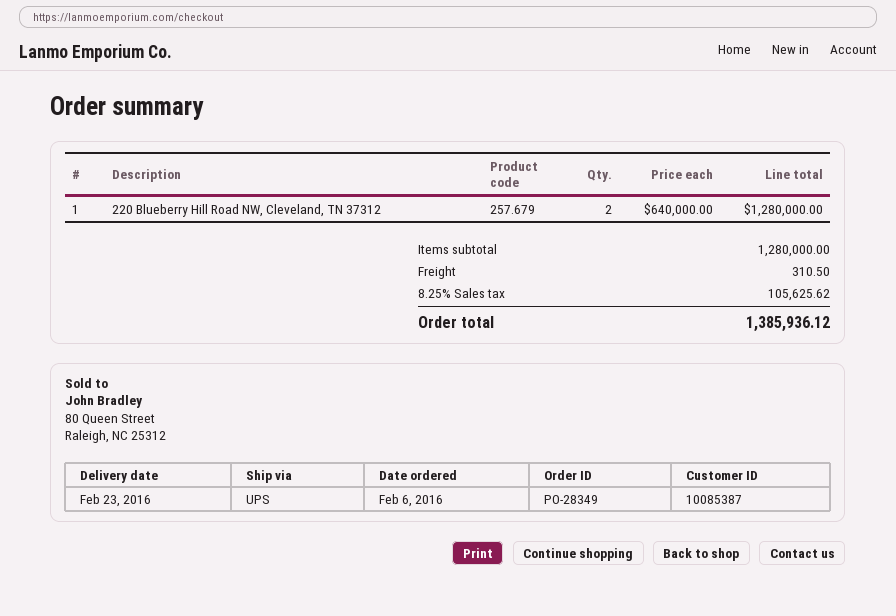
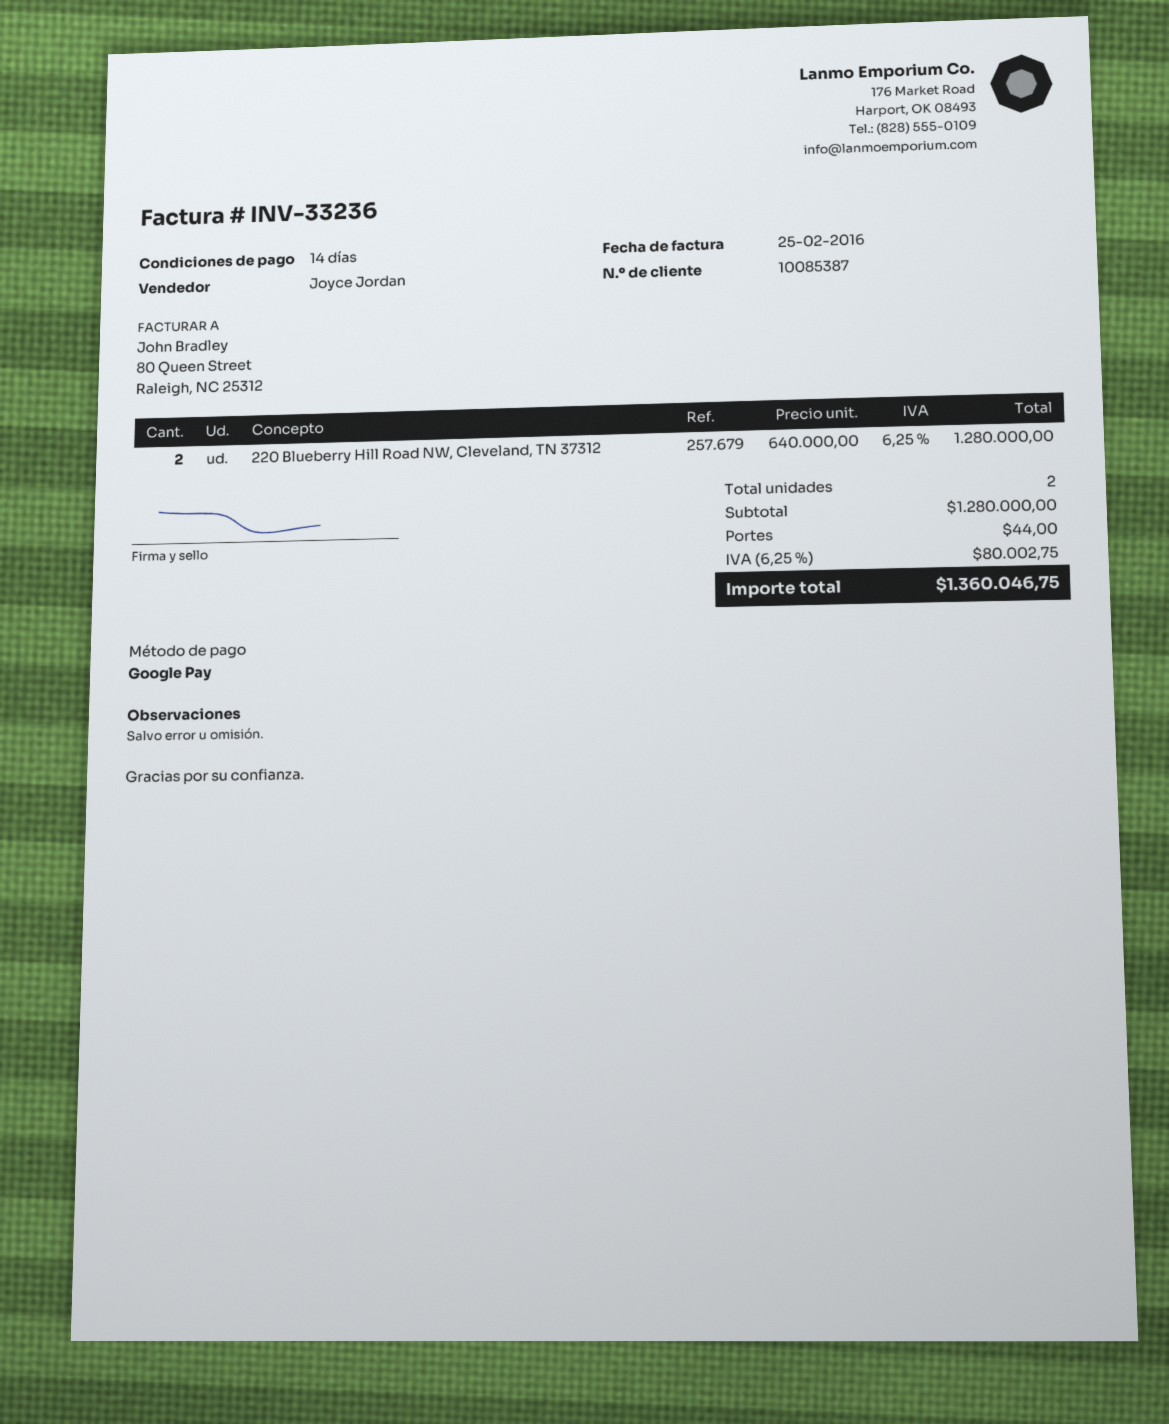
shipping: 310.50 -> 44.00
tax: 8.25% = 105625.62 -> 6.25% = 80002.75
total: 1385936.12 -> 1360046.75

